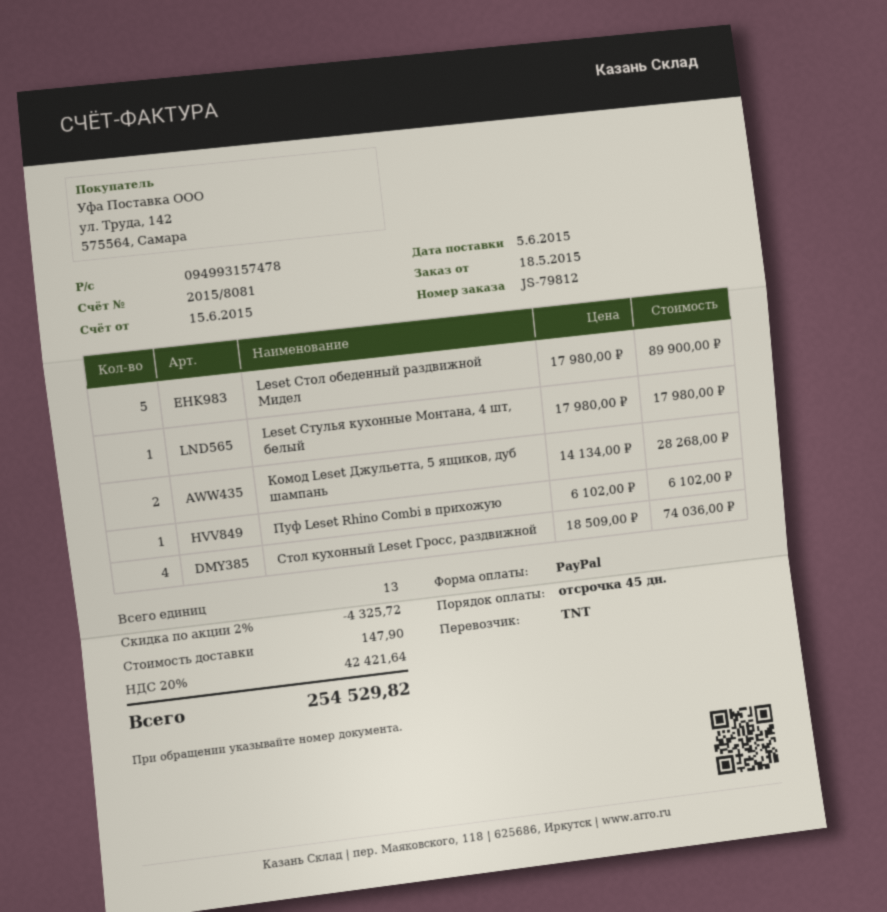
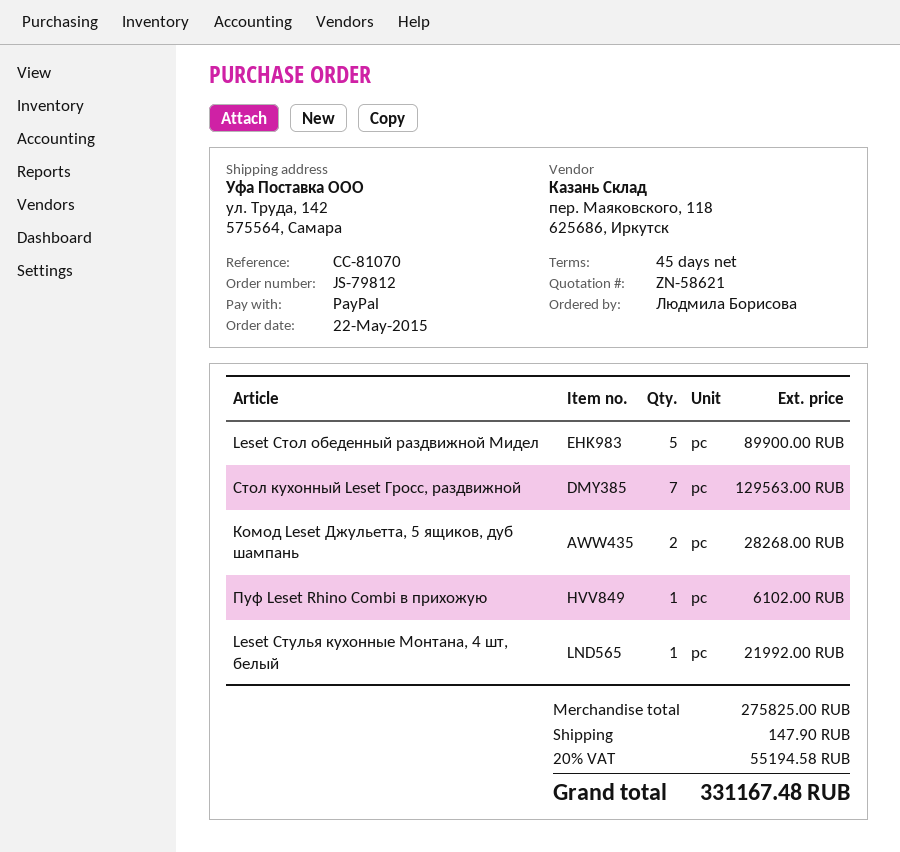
order date: 2015-05-18 -> 2015-05-22
Leset Стулья кухонные Монтана, 4 шт, белый: 1 for 17980.00 -> 1 for 21992.00
Стол кухонный Leset Гросс, раздвижной: 4 for 74036.00 -> 7 for 129563.00
discount: 2% = 4325.72 -> none
tax: 20% = 42421.64 -> 20% = 55194.58
total: 254529.82 -> 331167.48

